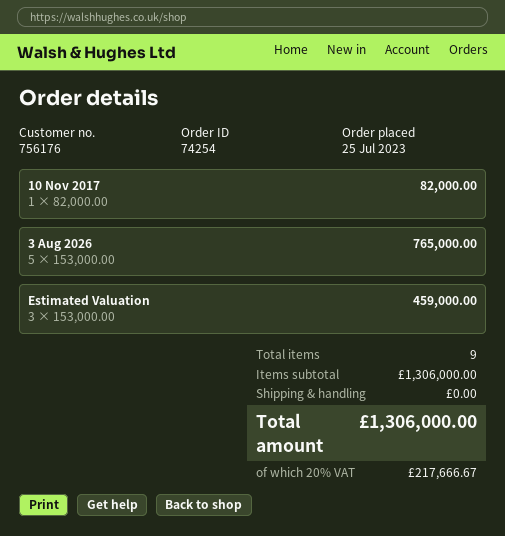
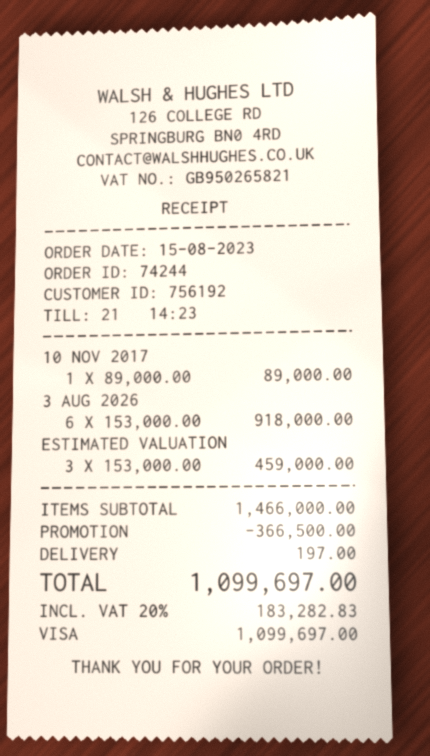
order number: 74254 -> 74244
order date: 2023-07-25 -> 2023-08-15
customer number: 756176 -> 756192
10 Nov 2017: 1 x 82000.00 = 82000.00 -> 1 x 89000.00 = 89000.00
3 Aug 2026: 5 x 153000.00 = 765000.00 -> 6 x 153000.00 = 918000.00
subtotal: 1306000.00 -> 1466000.00
discount: none -> 366500.00
shipping: 0.00 -> 197.00
tax: 20% = 217666.67 -> 20% = 183282.83
total: 1306000.00 -> 1099697.00

